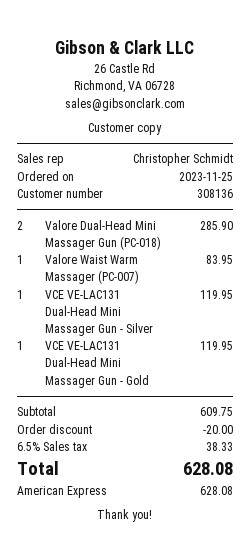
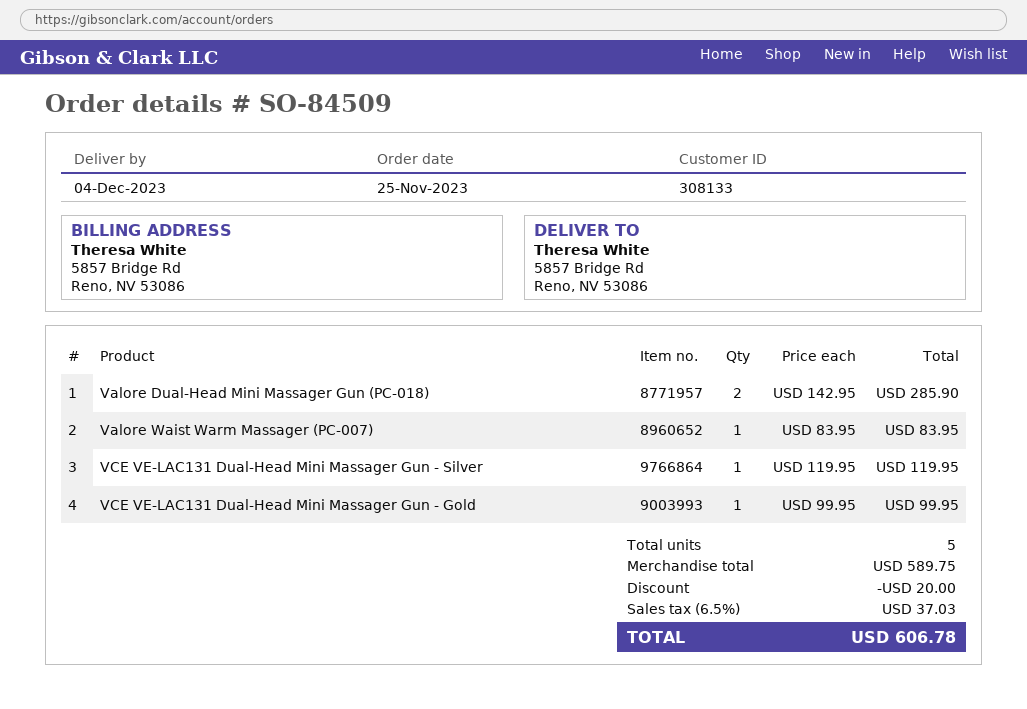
customer number: 308136 -> 308133
VCE VE-LAC131 Dual-Head Mini Massager Gun - Gold: 1 for 119.95 -> 1 for 99.95
subtotal: 609.75 -> 589.75
tax: 6.5% = 38.33 -> 6.5% = 37.03
total: 628.08 -> 606.78

